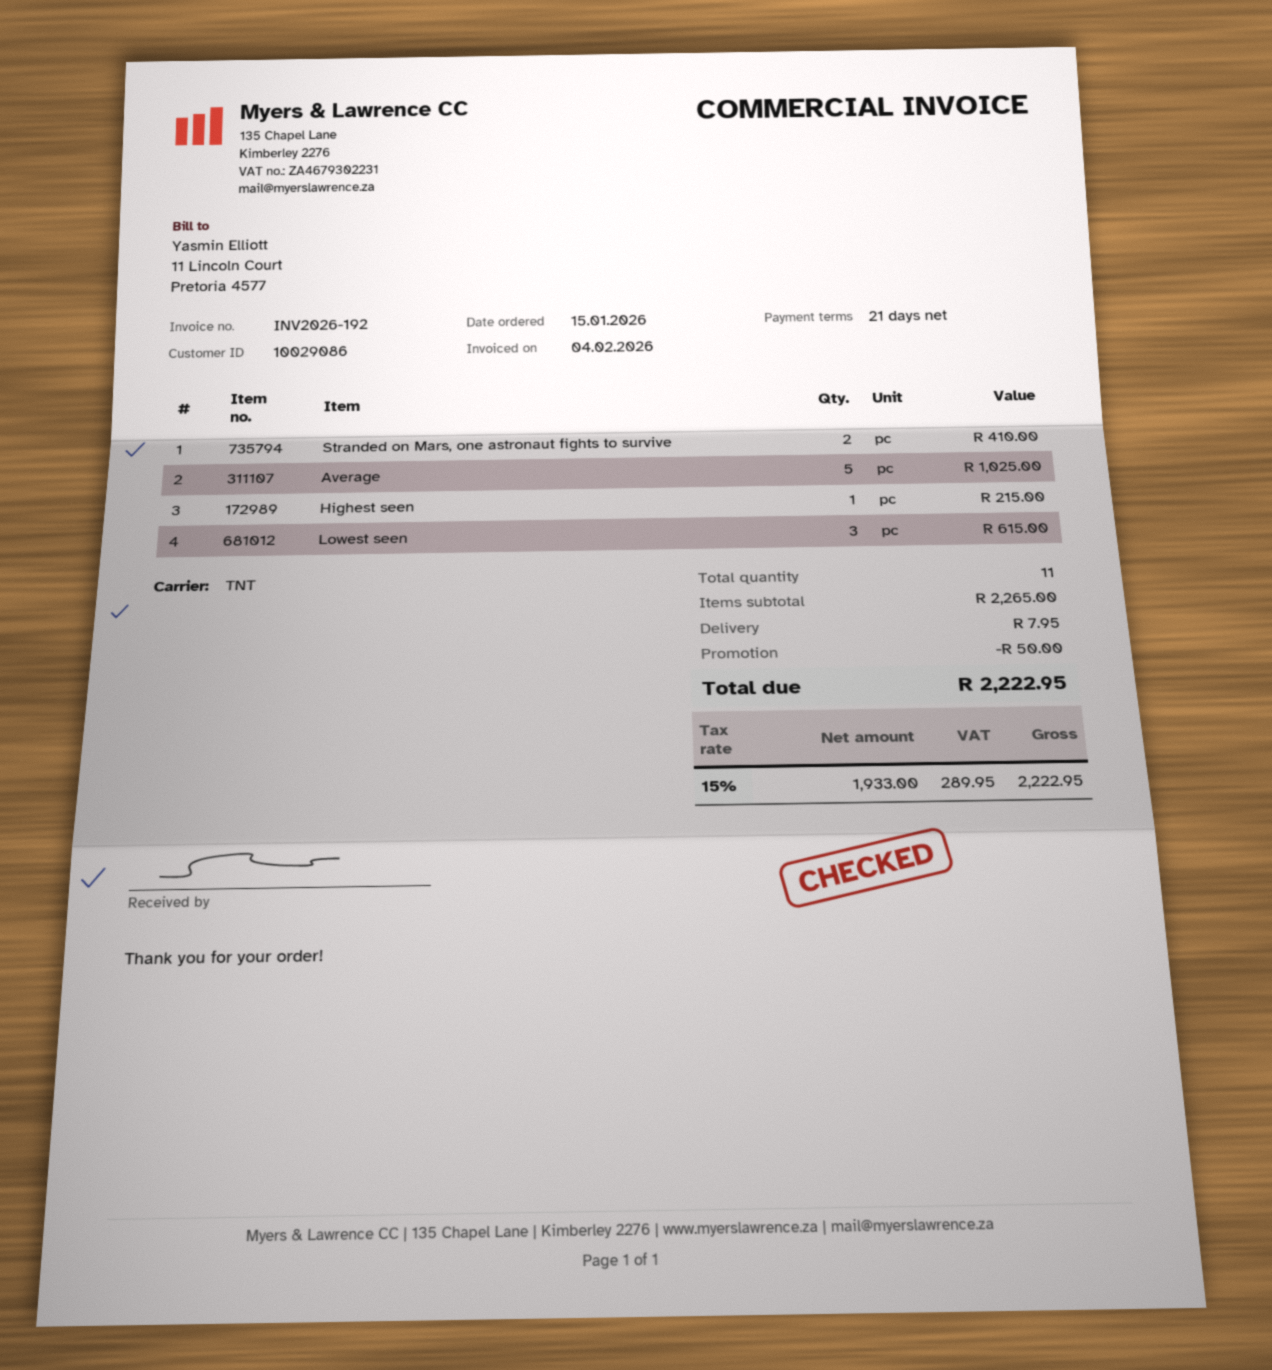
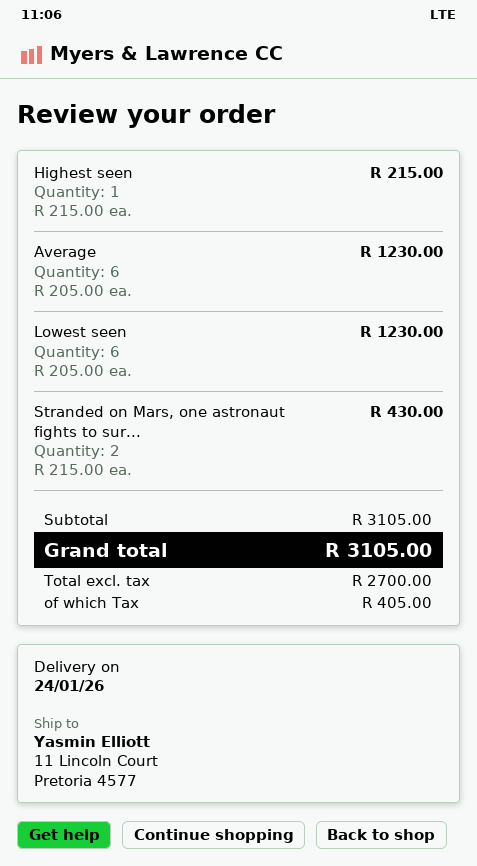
Stranded on Mars, one astronaut fights to survive: 2 for 410.00 -> 2 for 430.00
Average: 5 for 1025.00 -> 6 for 1230.00
Lowest seen: 3 for 615.00 -> 6 for 1230.00
subtotal: 2265.00 -> 3105.00
discount: 50.00 -> none
shipping: 7.95 -> none
net: 1933.00 -> 2700.00
tax: 289.95 -> 405.00
total: 2222.95 -> 3105.00

